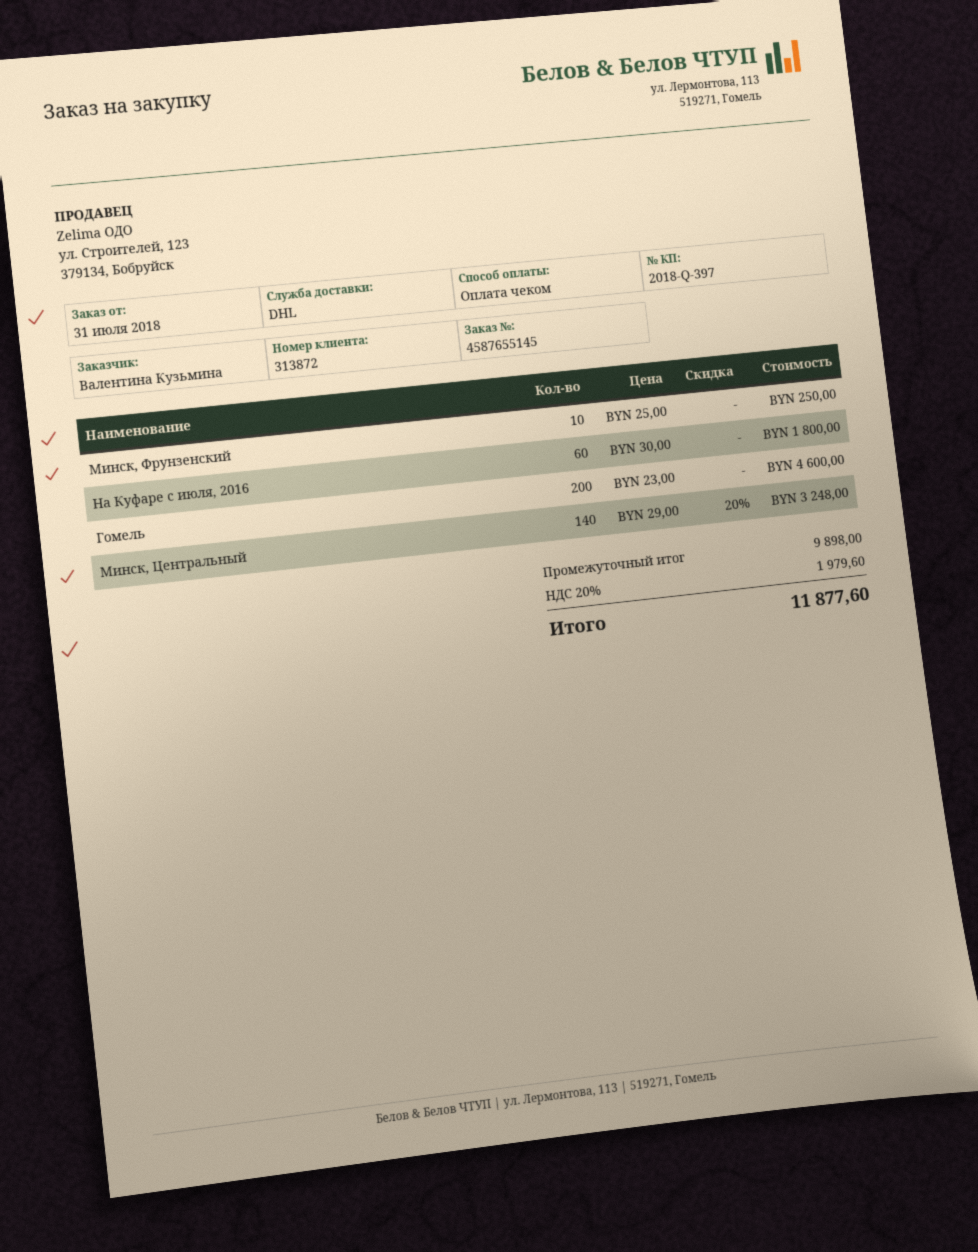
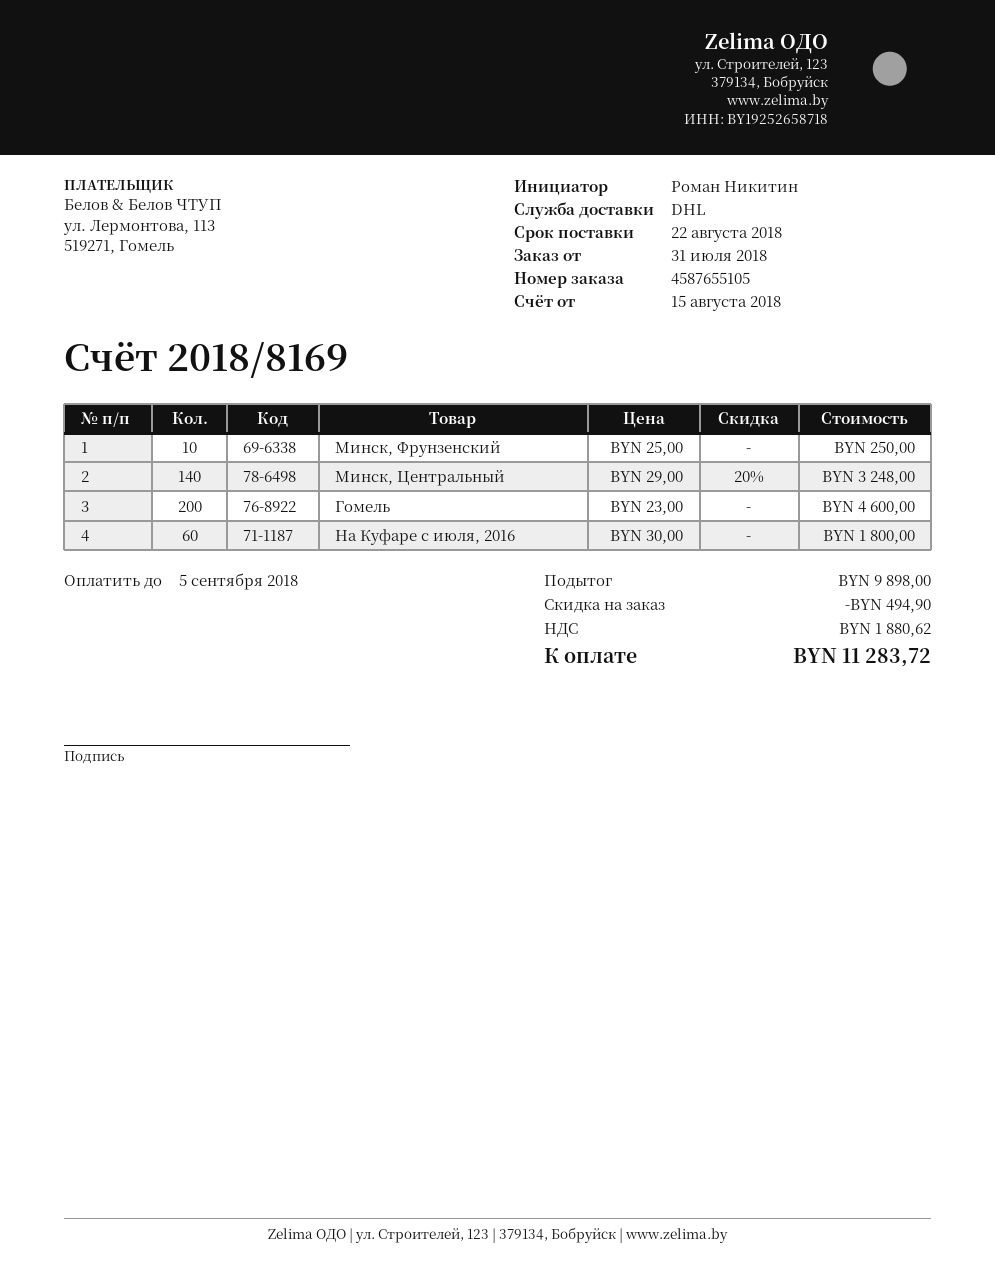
order number: 4587655145 -> 4587655105
ordered by: Валентина Кузьмина -> Роман Никитин
discount: none -> 494.90
tax: 1979.60 -> 1880.62
total: 11877.60 -> 11283.72

